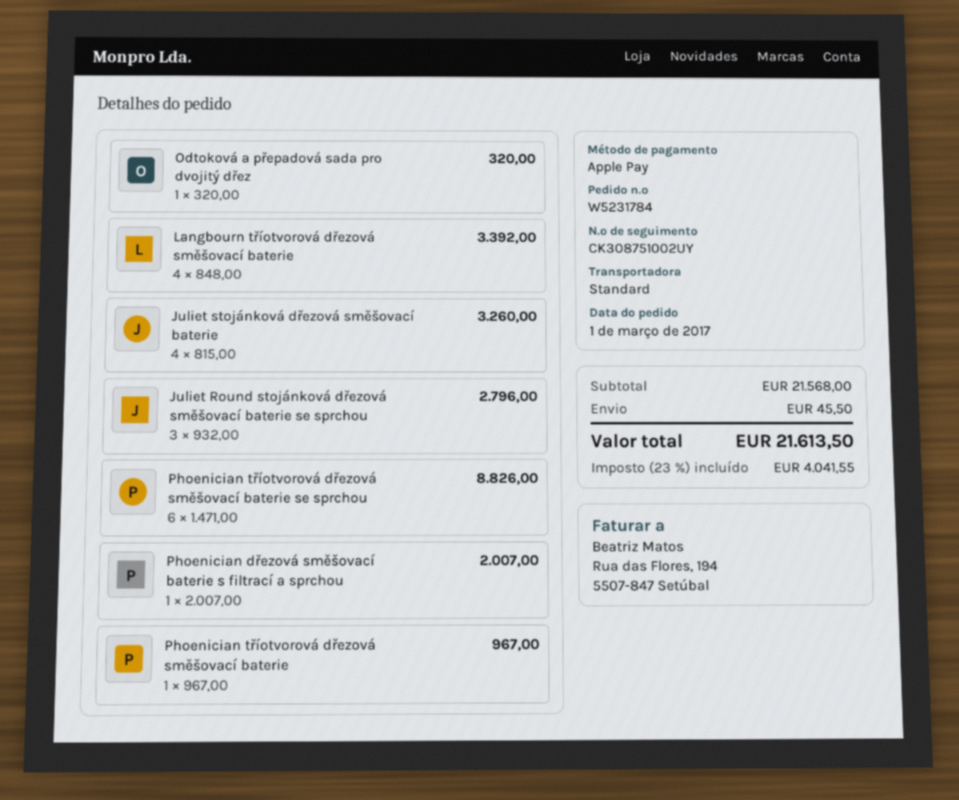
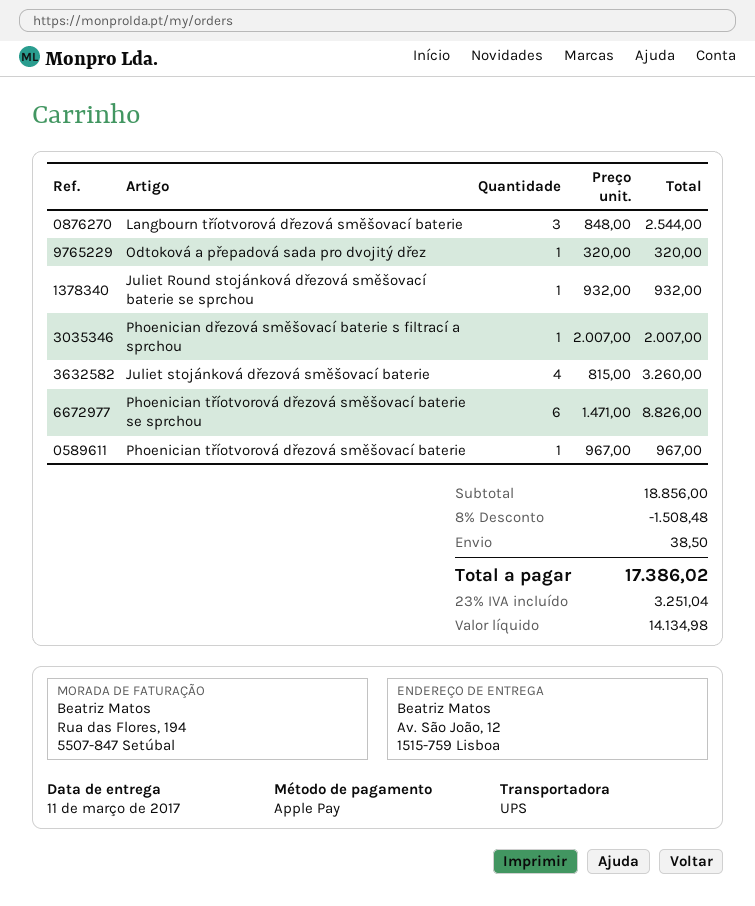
shipping method: standard -> UPS
Langbourn tříotvorová dřezová směšovací baterie: 4 x 848.00 = 3392.00 -> 3 x 848.00 = 2544.00
Juliet Round stojánková dřezová směšovací baterie se sprchou: 3 x 932.00 = 2796.00 -> 1 x 932.00 = 932.00
subtotal: 21568.00 -> 18856.00
discount: none -> 8% = 1508.48
shipping: 45.50 -> 38.50
tax: 23% = 4041.55 -> 23% = 3251.04
total: 21613.50 -> 17386.02

